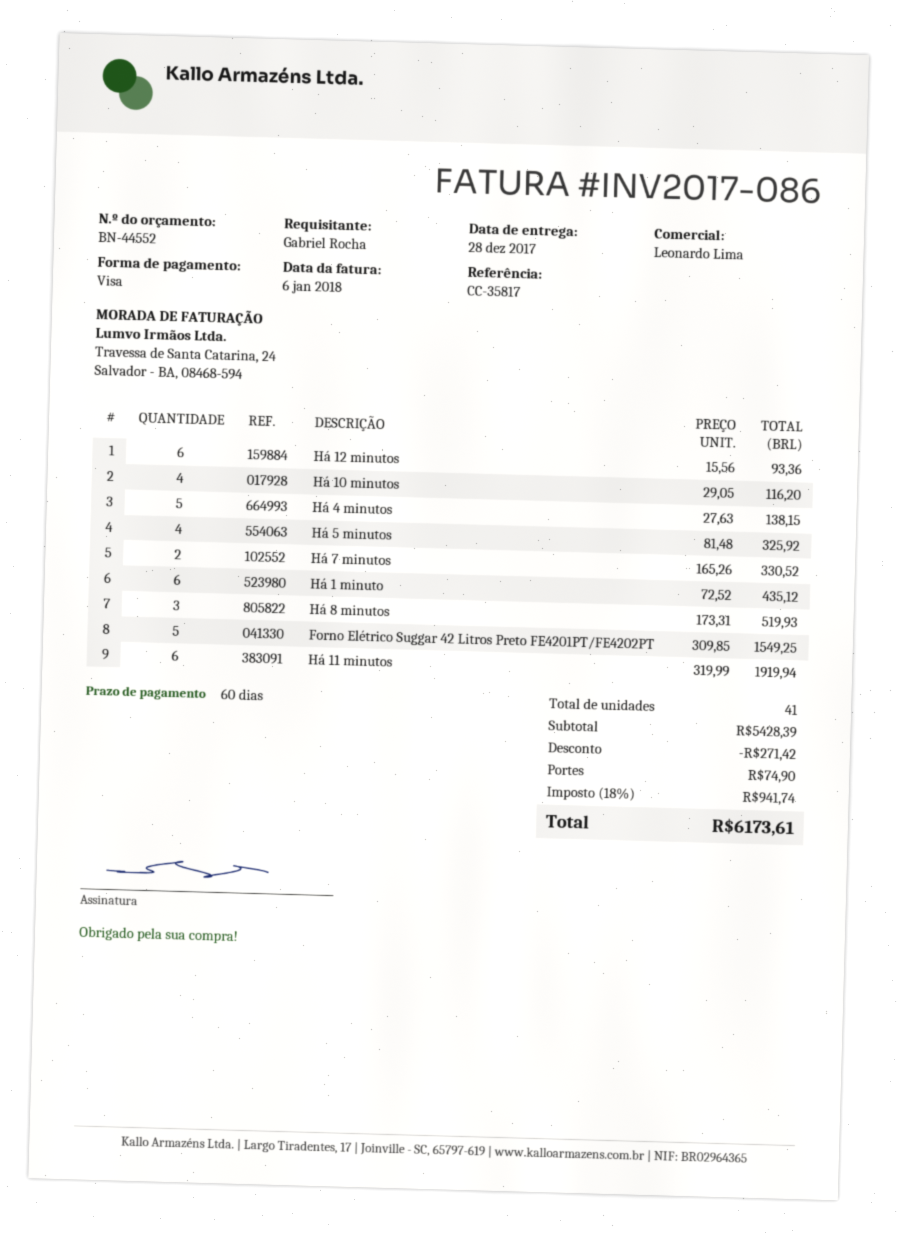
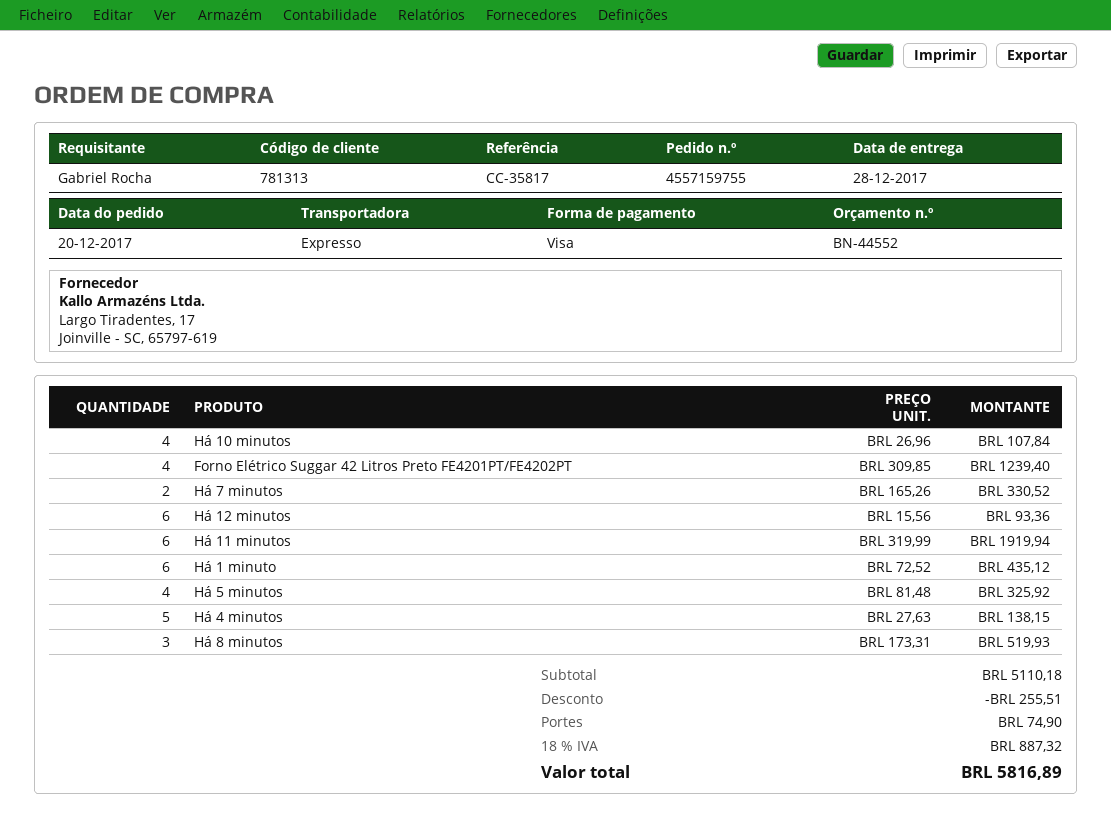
Há 10 minutos: 4 x 29.05 = 116.20 -> 4 x 26.96 = 107.84
Forno Elétrico Suggar 42 Litros Preto FE4201PT/FE4202PT: 5 x 309.85 = 1549.25 -> 4 x 309.85 = 1239.40
subtotal: 5428.39 -> 5110.18
discount: 271.42 -> 255.51
tax: 18% = 941.74 -> 18% = 887.32
total: 6173.61 -> 5816.89

